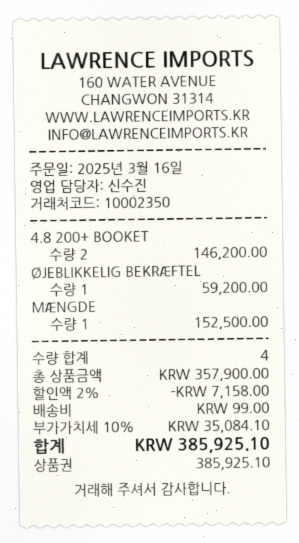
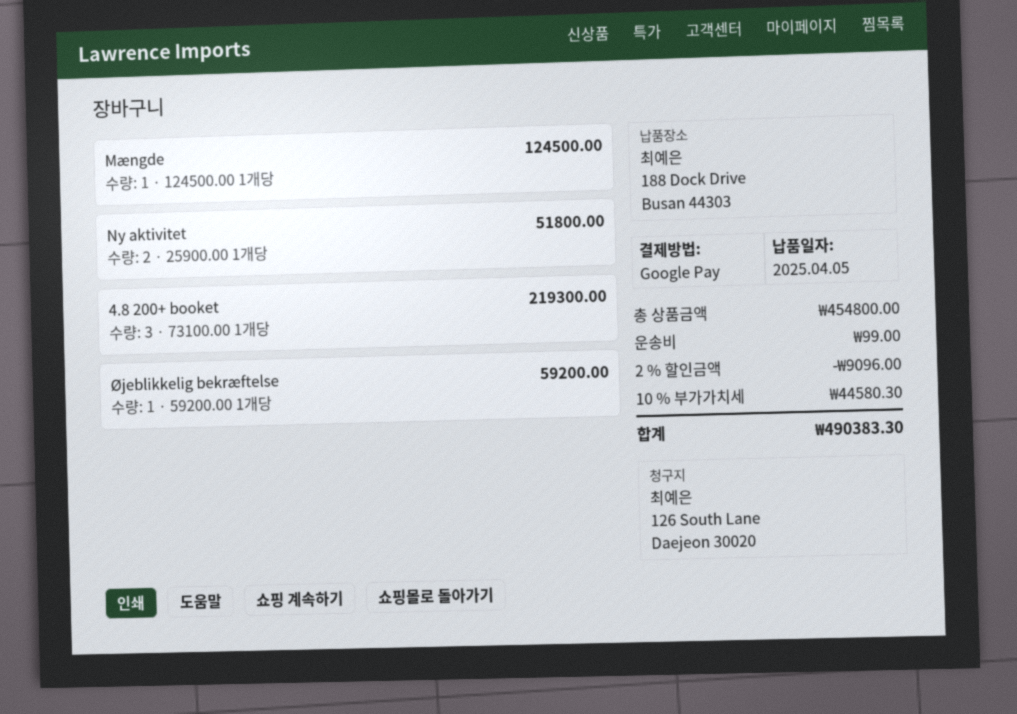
payment method: gift card -> Google Pay
4.8 200+ BOOKET: 2 for 146200.00 -> 3 for 219300.00
MÆNGDE: 1 for 152500.00 -> 1 for 124500.00
Ny aktivitet: none -> 2 for 51800.00
subtotal: 357900.00 -> 454800.00
discount: 2% = 7158.00 -> 2% = 9096.00
tax: 10% = 35084.10 -> 10% = 44580.30
total: 385925.10 -> 490383.30

